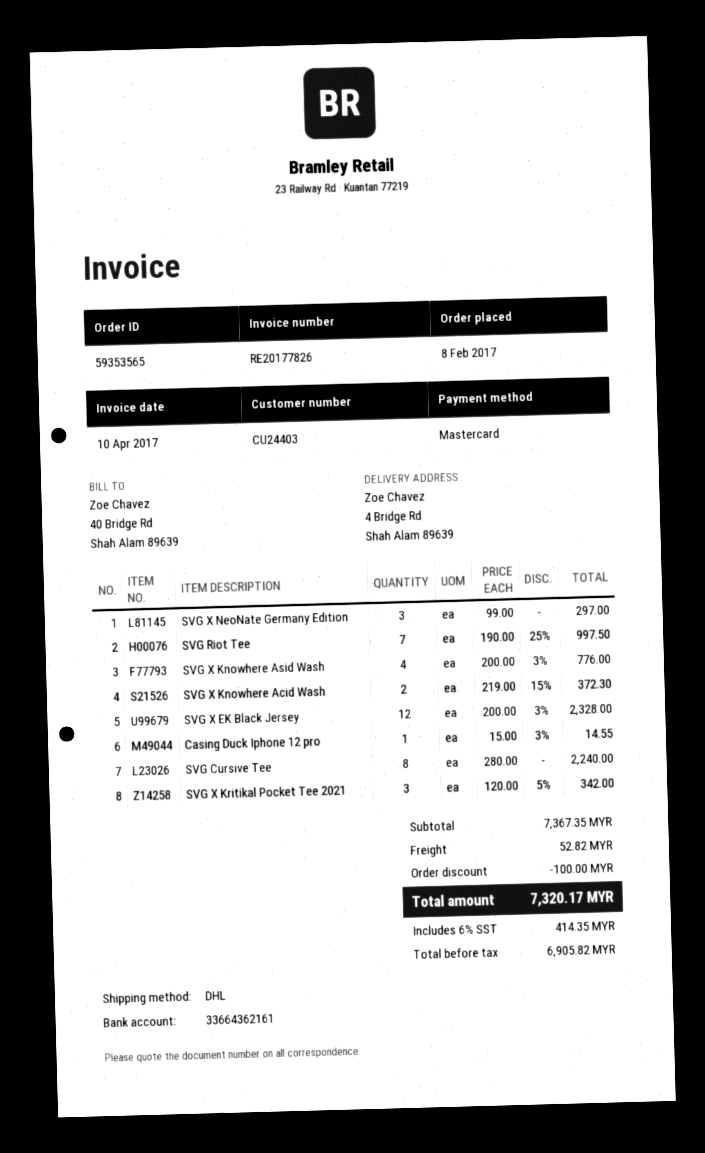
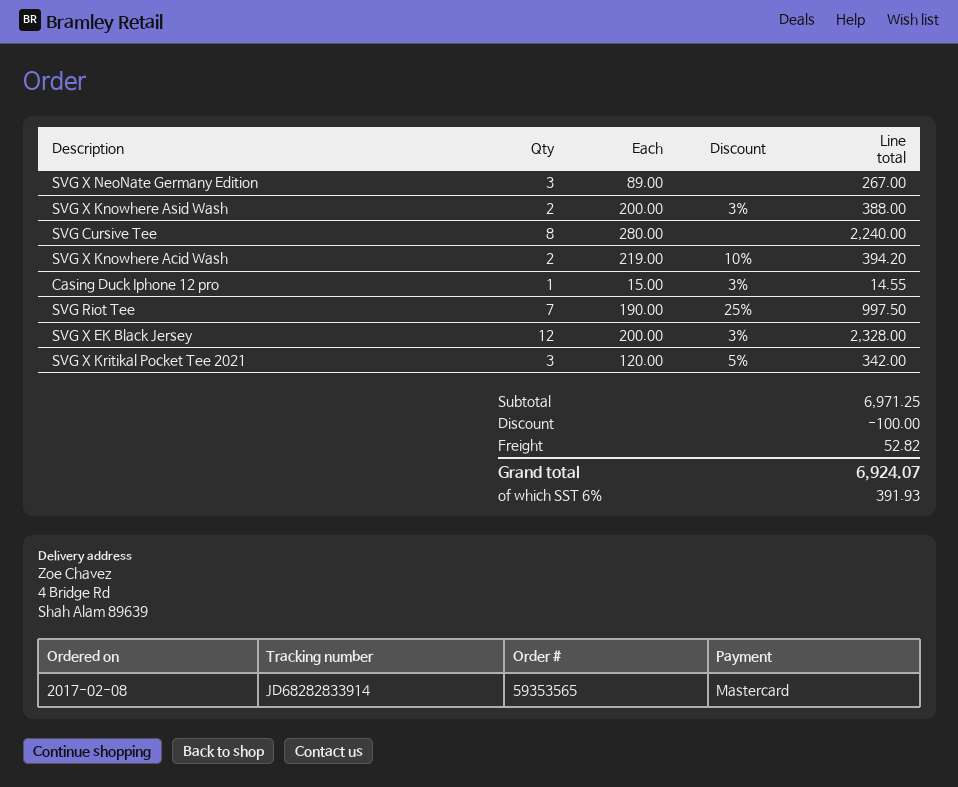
SVG X NeoNate Germany Edition: 3 x 99.00 = 297.00 -> 3 x 89.00 = 267.00
SVG X Knowhere Asid Wash: 4 x 200.00 - 3% = 776.00 -> 2 x 200.00 - 3% = 388.00
SVG X Knowhere Acid Wash: 2 x 219.00 - 15% = 372.30 -> 2 x 219.00 - 10% = 394.20
subtotal: 7367.35 -> 6971.25
tax: 6% = 414.35 -> 6% = 391.93
total: 7320.17 -> 6924.07

